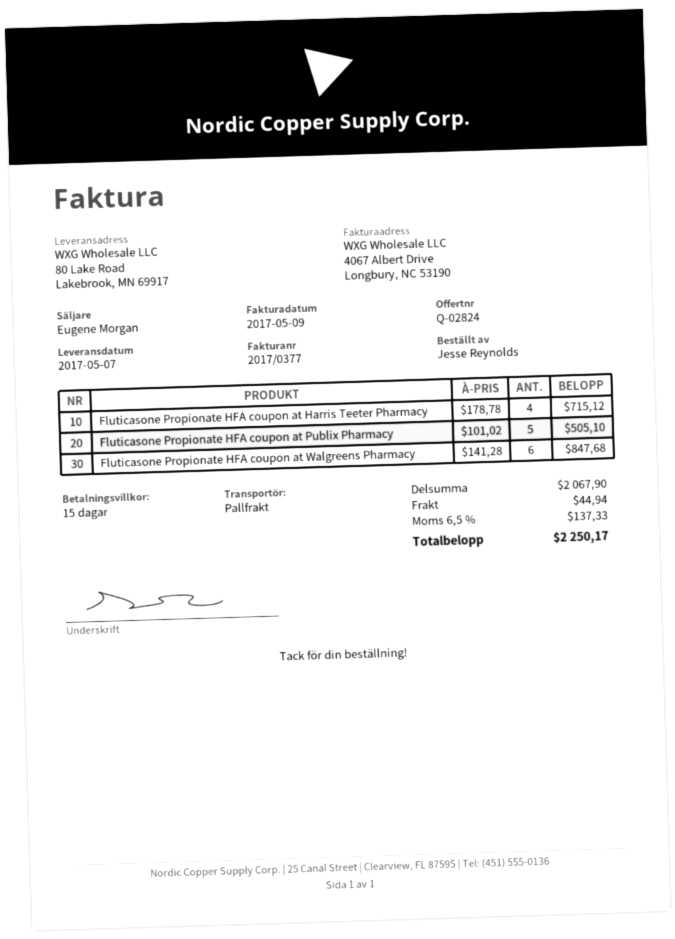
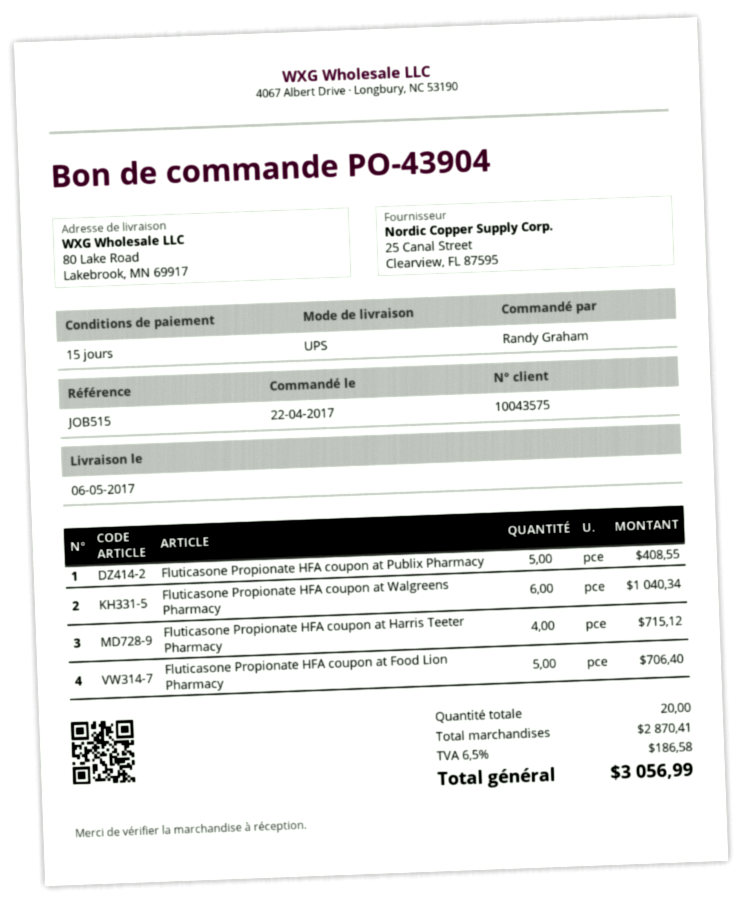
delivery date: 2017-05-07 -> 2017-05-06
ordered by: Jesse Reynolds -> Randy Graham
shipping method: pallet freight -> UPS
Fluticasone Propionate HFA coupon at Publix Pharmacy: 5 for 505.10 -> 5 for 408.55
Fluticasone Propionate HFA coupon at Walgreens Pharmacy: 6 for 847.68 -> 6 for 1040.34
Fluticasone Propionate HFA coupon at Food Lion Pharmacy: none -> 5 for 706.40
subtotal: 2067.90 -> 2870.41
shipping: 44.94 -> none
tax: 6.5% = 137.33 -> 6.5% = 186.58
total: 2250.17 -> 3056.99

